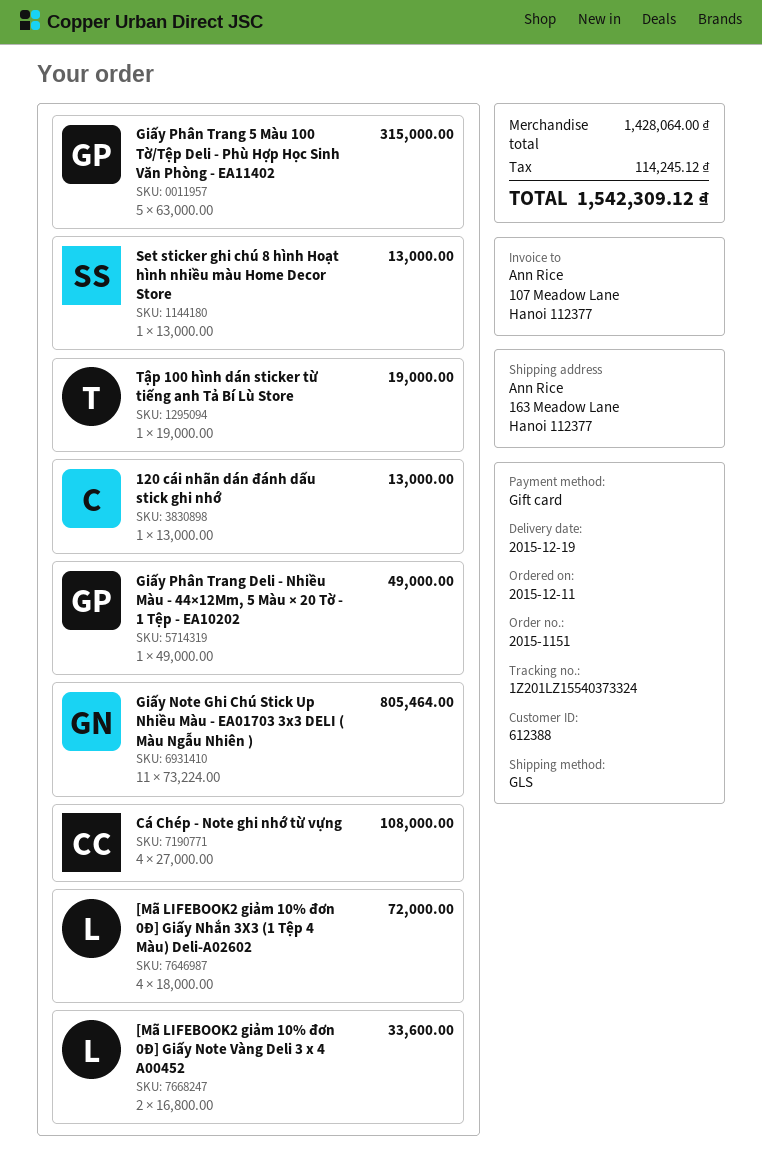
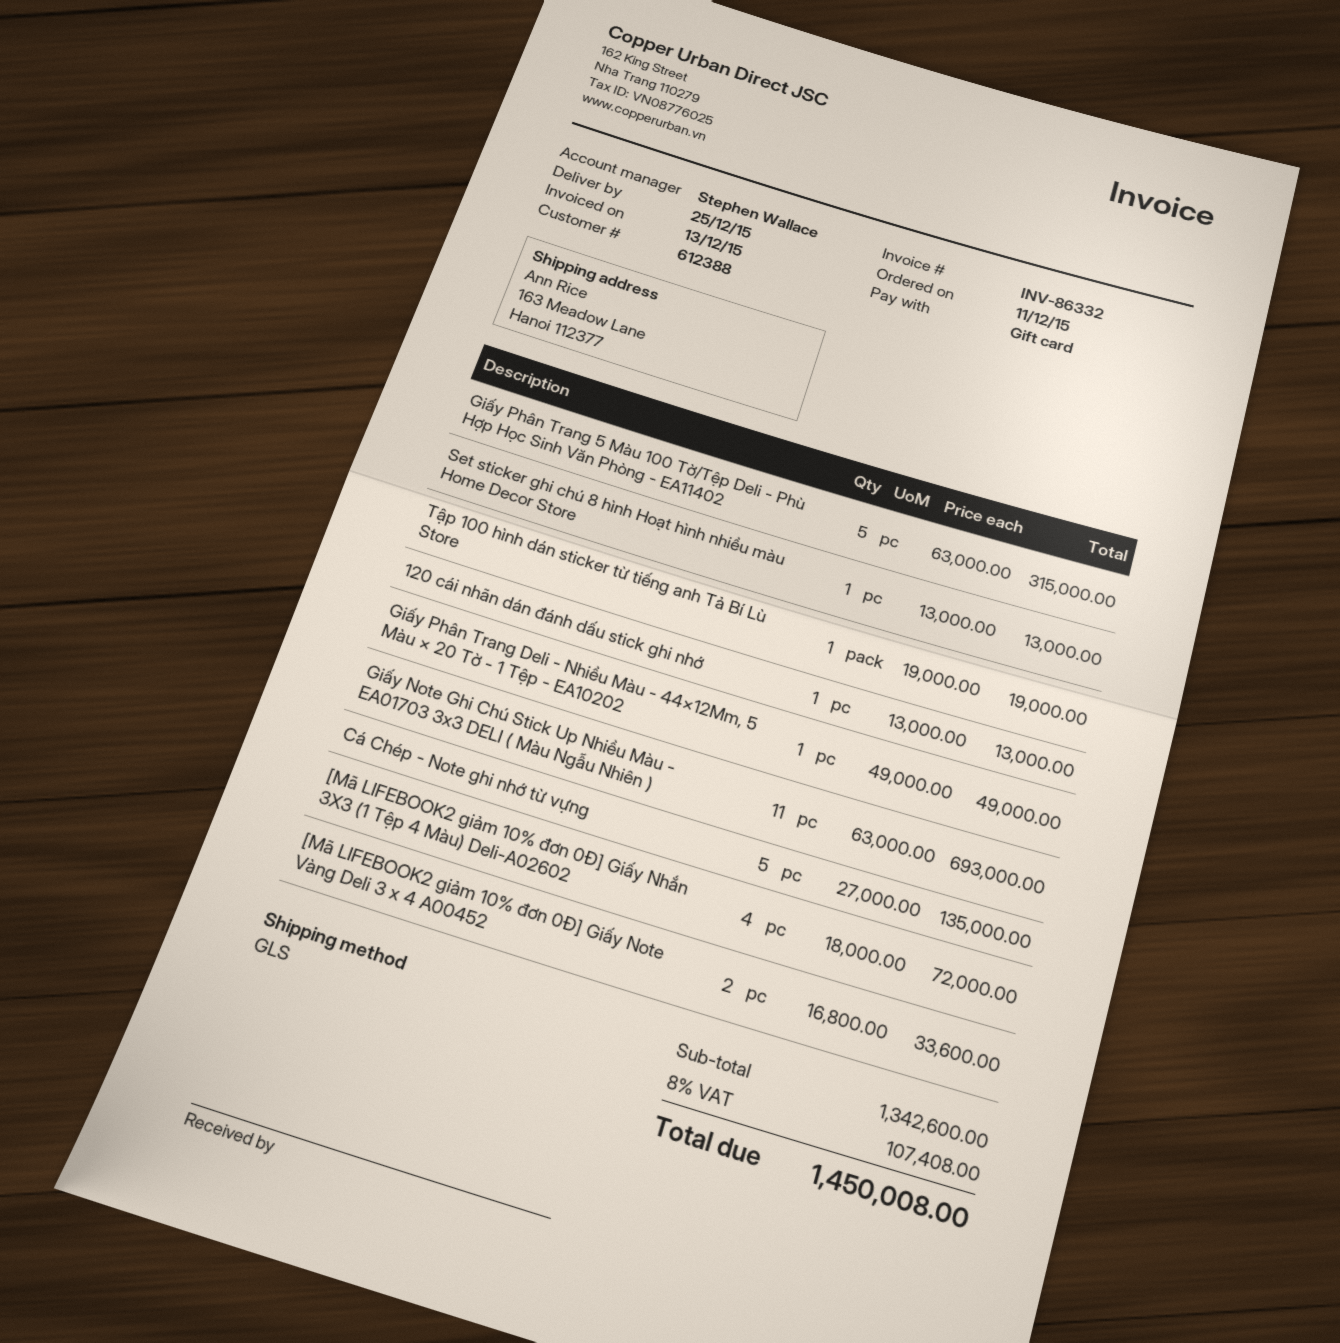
delivery date: 2015-12-19 -> 2015-12-25
Giấy Note Ghi Chú Stick Up Nhiều Màu - EA01703 3x3 DELI ( Màu Ngẫu Nhiên ): 11 x 73224.00 = 805464.00 -> 11 x 63000.00 = 693000.00
Cá Chép - Note ghi nhớ từ vựng: 4 x 27000.00 = 108000.00 -> 5 x 27000.00 = 135000.00
subtotal: 1428064.00 -> 1342600.00
tax: 114245.12 -> 107408.00
total: 1542309.12 -> 1450008.00

